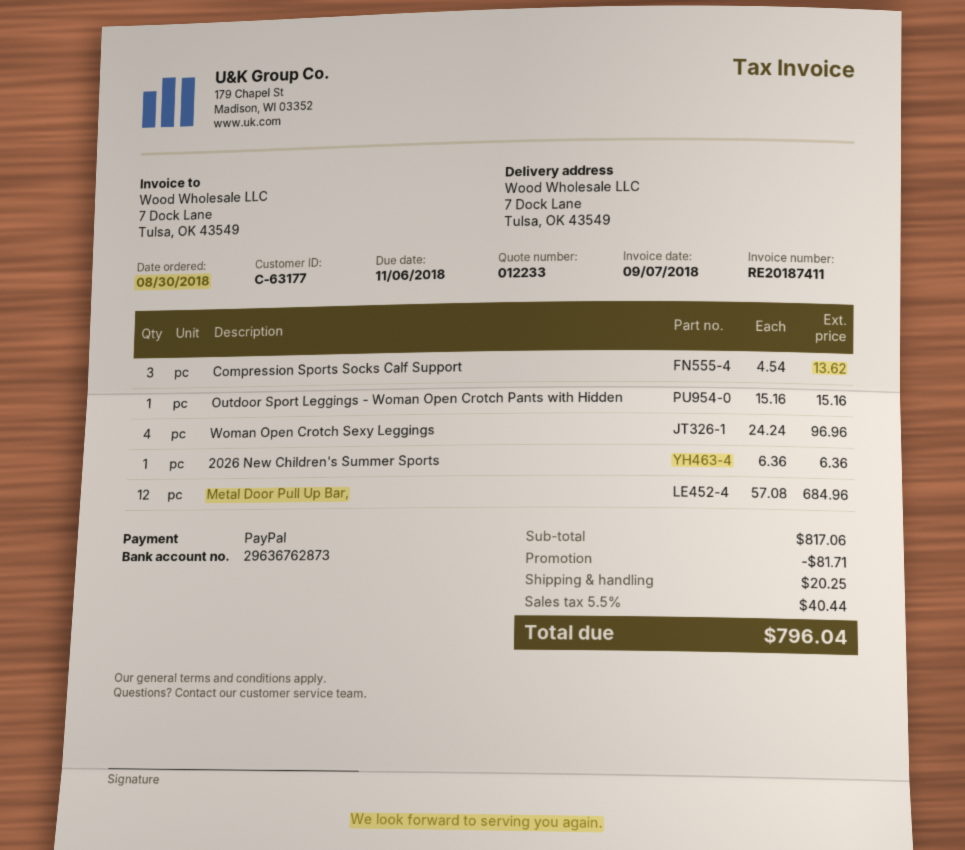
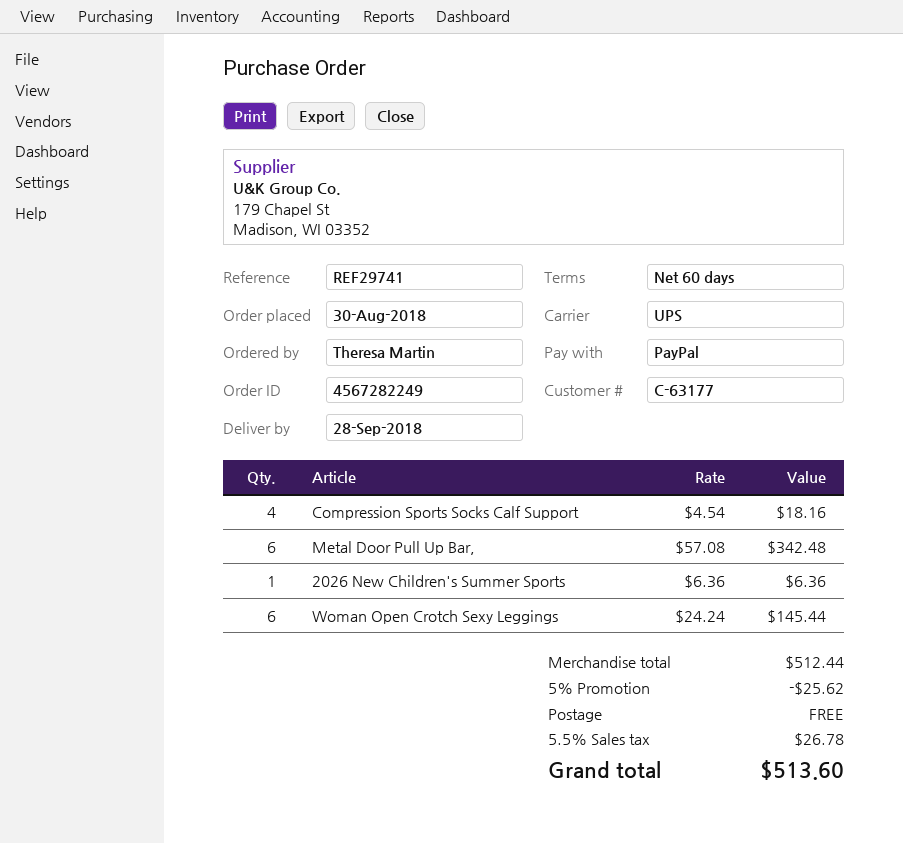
Compression Sports Socks Calf Support: 3 x 4.54 = 13.62 -> 4 x 4.54 = 18.16
Outdoor Sport Leggings - Woman Open Crotch Pants with Hidden: 1 x 15.16 = 15.16 -> none
Woman Open Crotch Sexy Leggings: 4 x 24.24 = 96.96 -> 6 x 24.24 = 145.44
Metal Door Pull Up Bar,: 12 x 57.08 = 684.96 -> 6 x 57.08 = 342.48
subtotal: 817.06 -> 512.44
discount: 81.71 -> 25.62
shipping: 20.25 -> 0.00
tax: 5.5% = 40.44 -> 5.5% = 26.78
total: 796.04 -> 513.60

